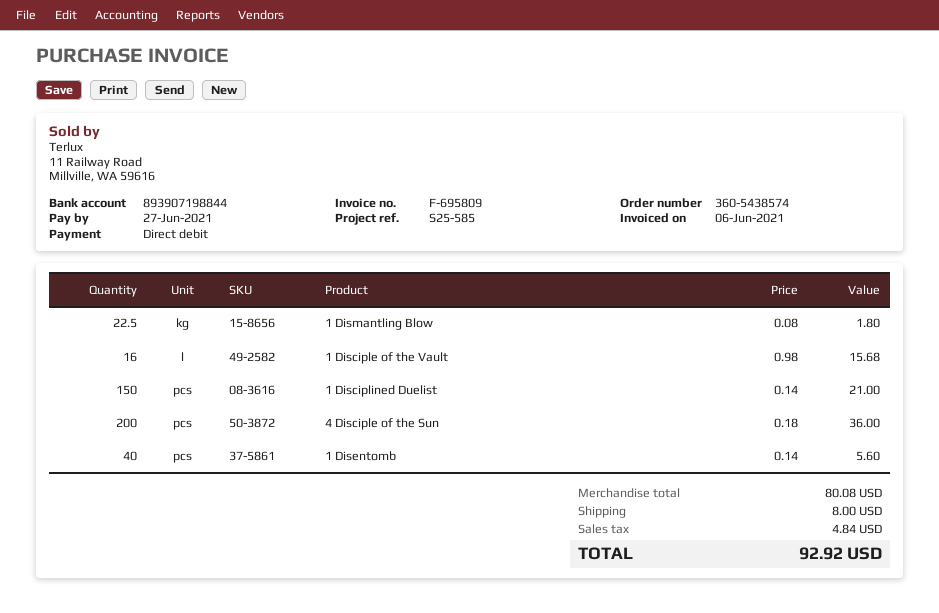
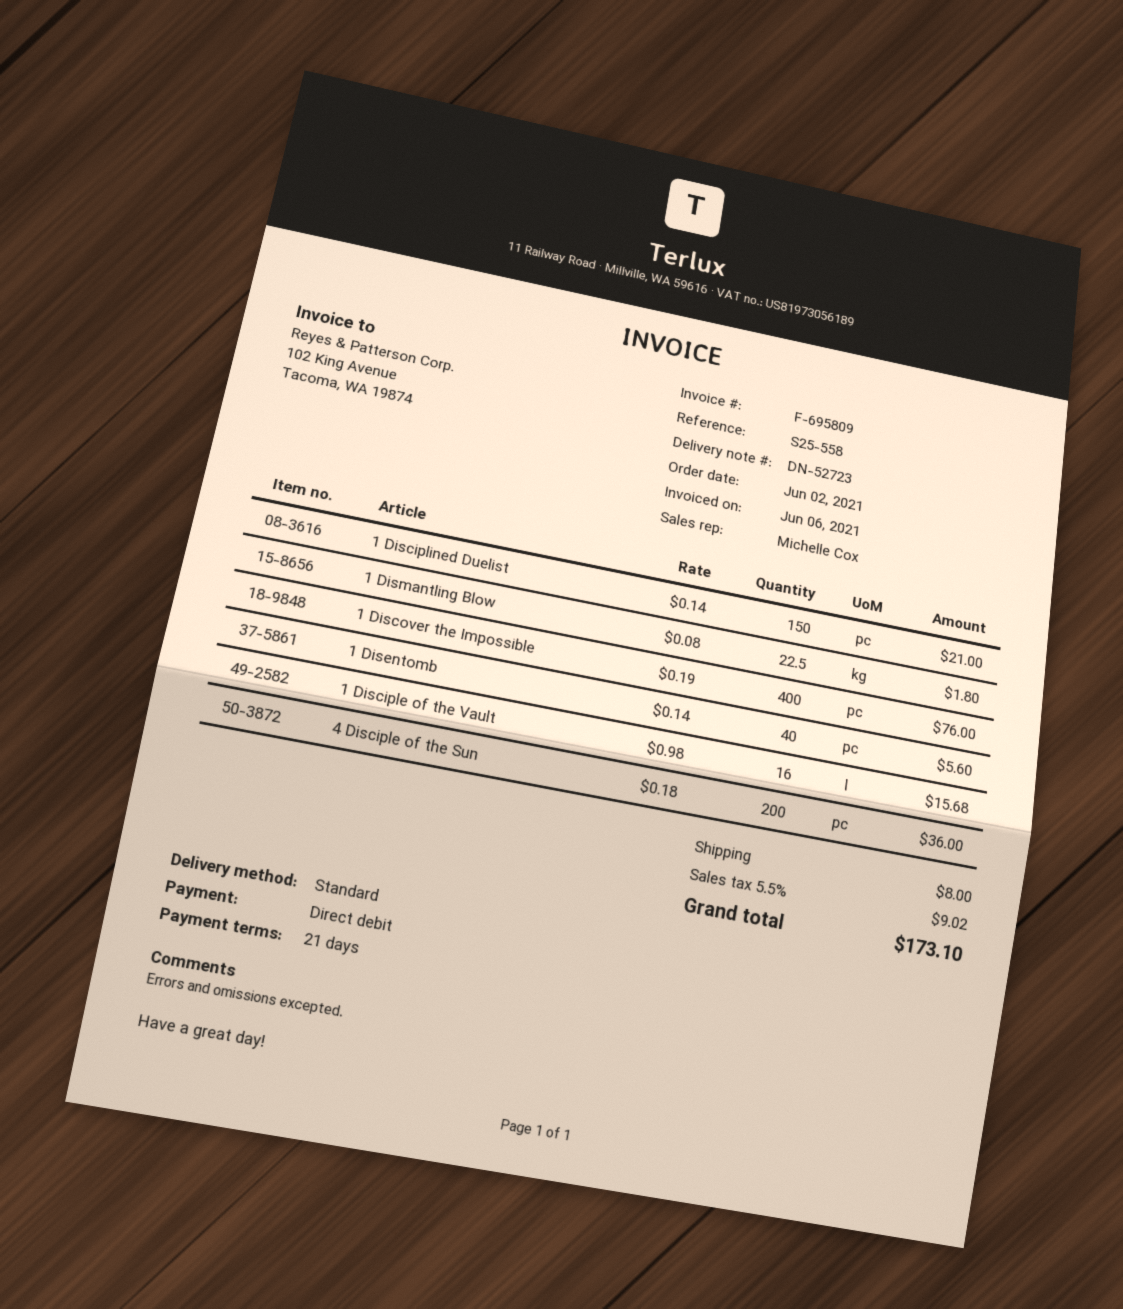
reference: S25-585 -> S25-558
1 Discover the Impossible: none -> 400 x 0.19 = 76.00
tax: 4.84 -> 9.02
total: 92.92 -> 173.10

